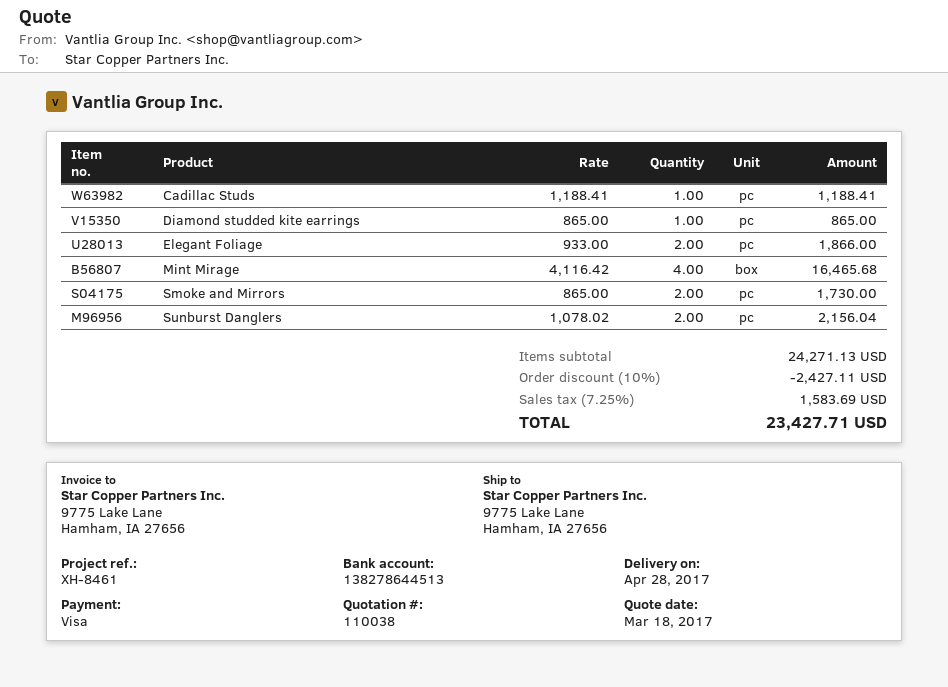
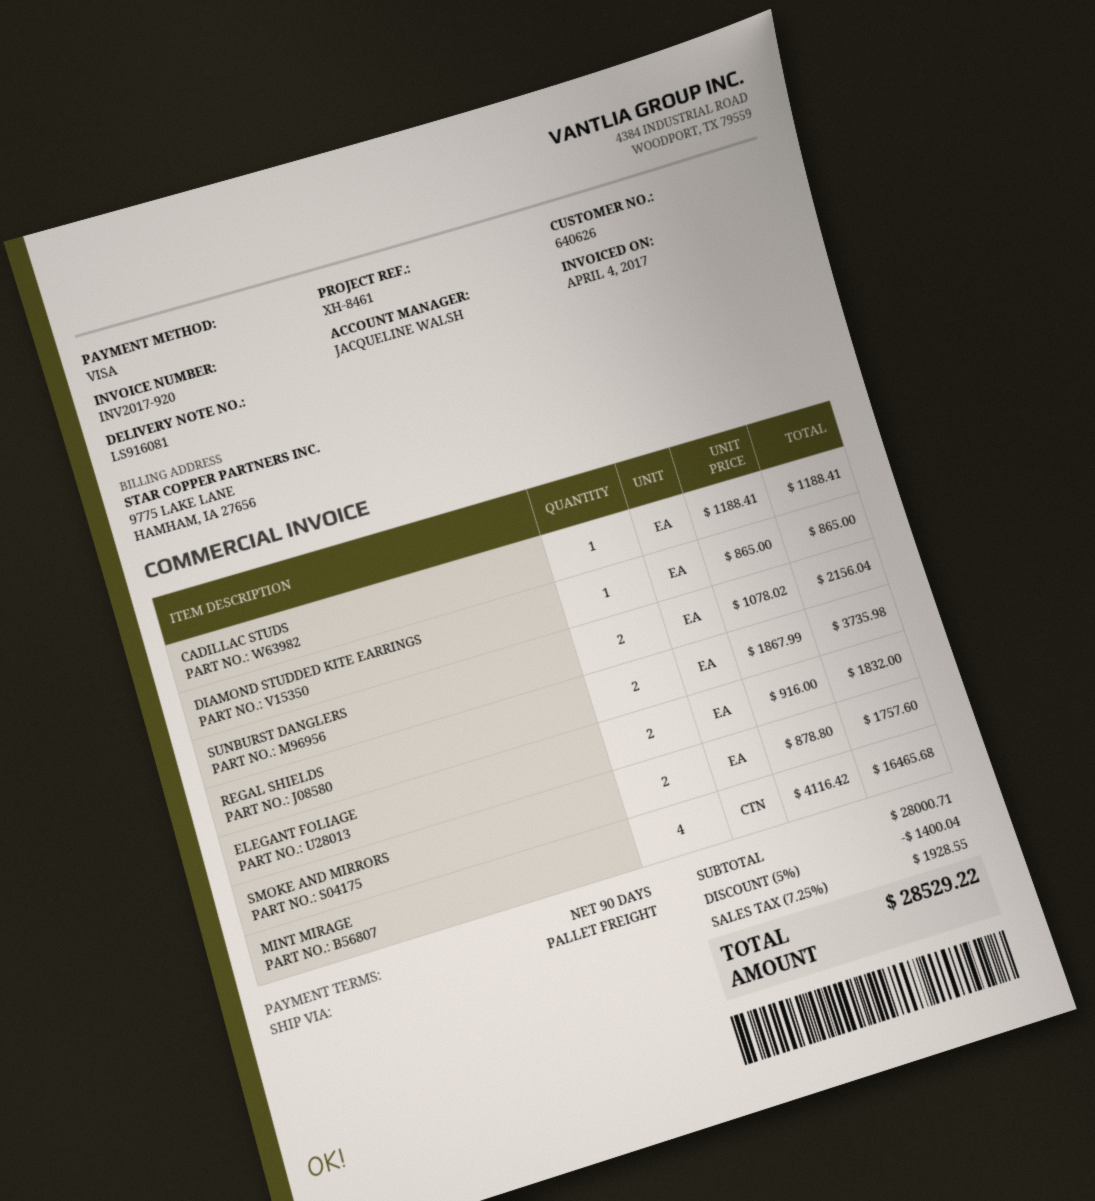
Elegant Foliage: 2 x 933.00 = 1866.00 -> 2 x 916.00 = 1832.00
Smoke and Mirrors: 2 x 865.00 = 1730.00 -> 2 x 878.80 = 1757.60
REGAL SHIELDS: none -> 2 x 1867.99 = 3735.98
subtotal: 24271.13 -> 28000.71
discount: 10% = 2427.11 -> 5% = 1400.04
tax: 7.25% = 1583.69 -> 7.25% = 1928.55
total: 23427.71 -> 28529.22

